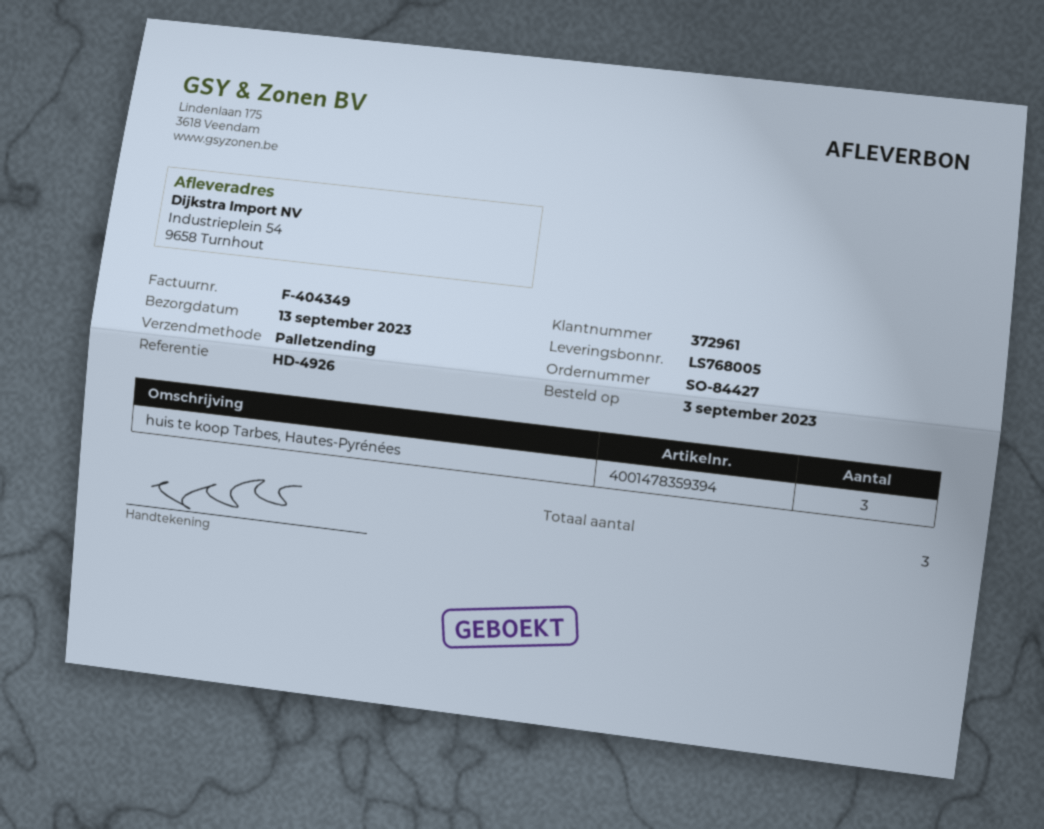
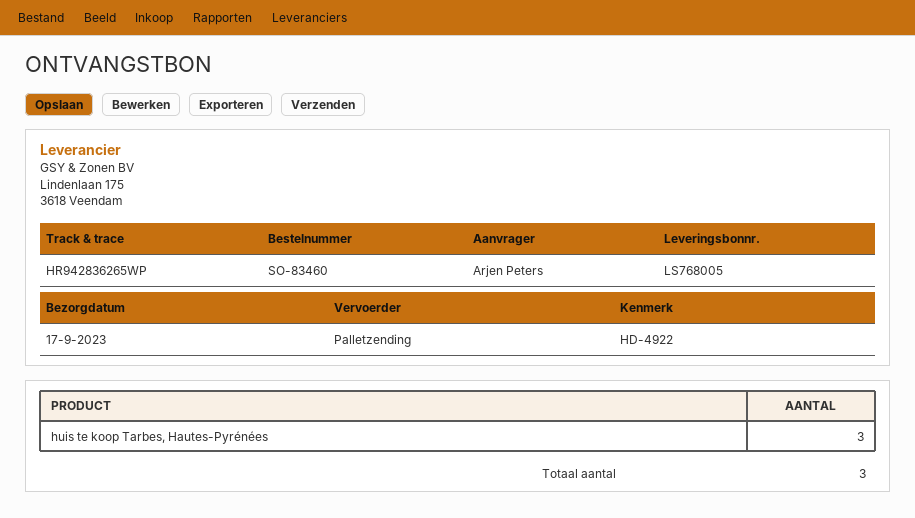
order number: SO-84427 -> SO-83460
delivery date: 2023-09-13 -> 2023-09-17
reference: HD-4926 -> HD-4922

